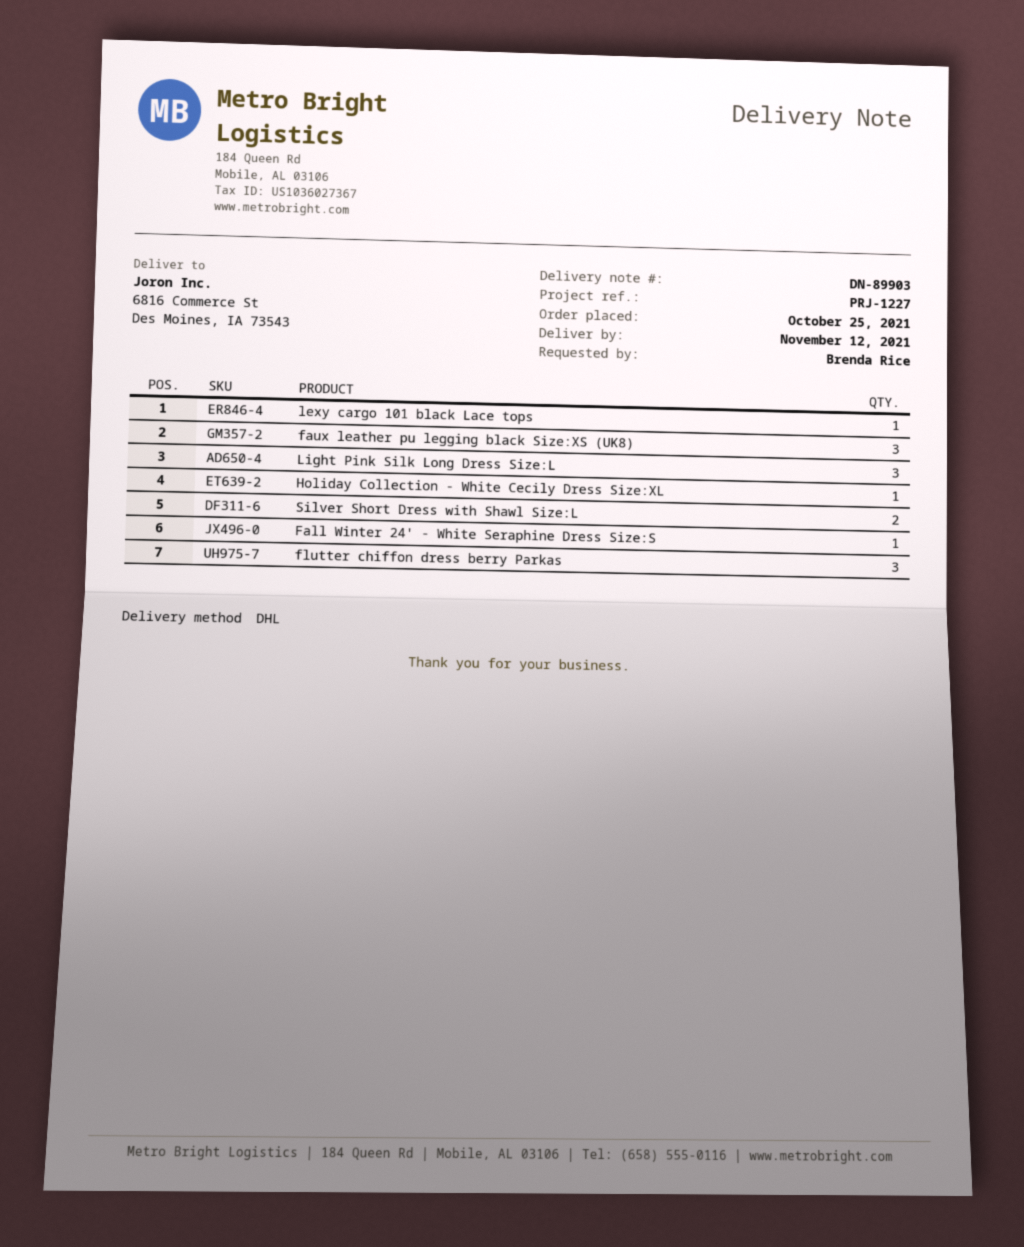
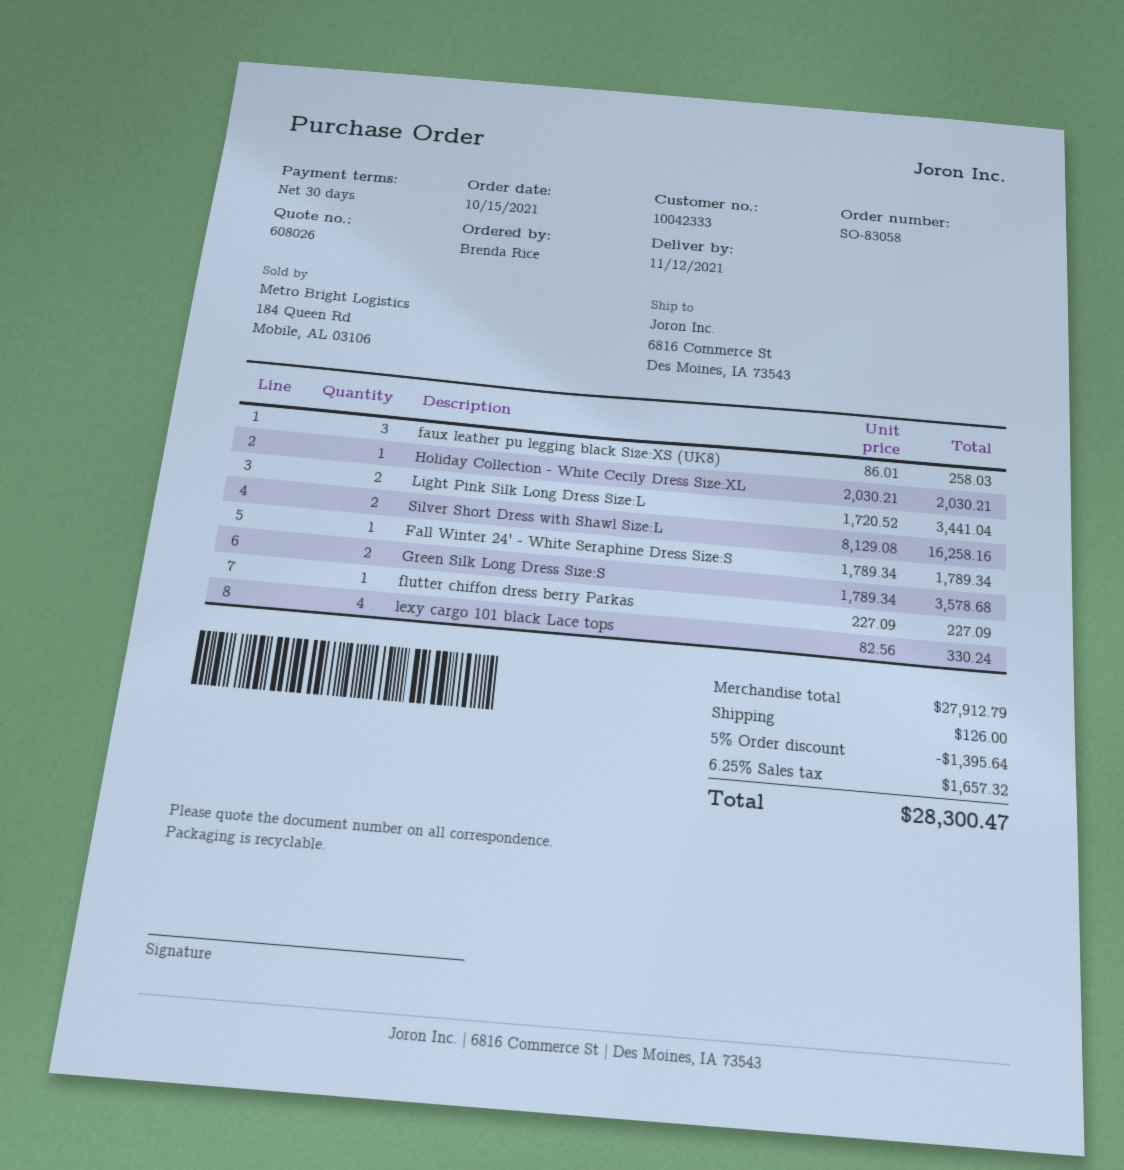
order date: 2021-10-25 -> 2021-10-15
lexy cargo 101 black Lace tops: 1 -> 4
Light Pink Silk Long Dress Size:L: 3 -> 2
flutter chiffon dress berry Parkas: 3 -> 1
Green Silk Long Dress Size:S: none -> 2

